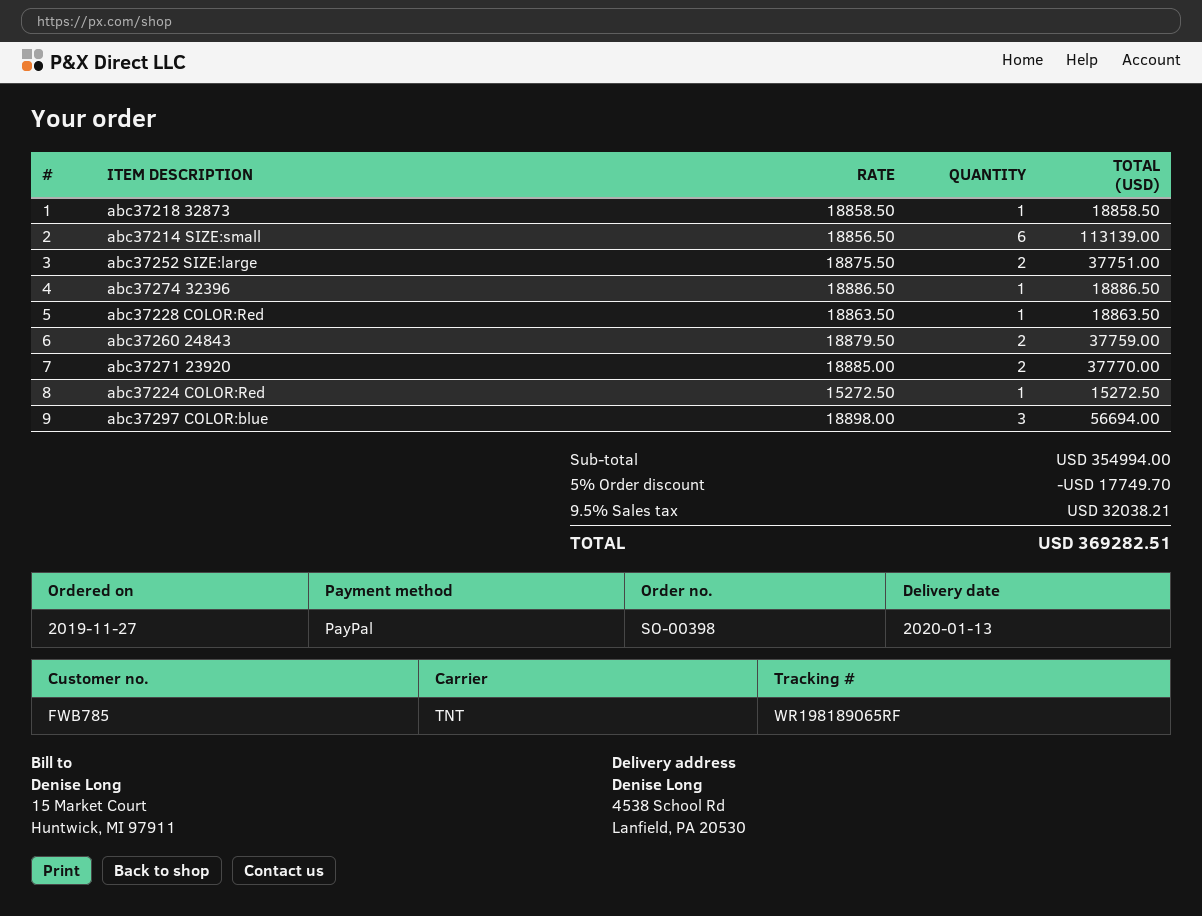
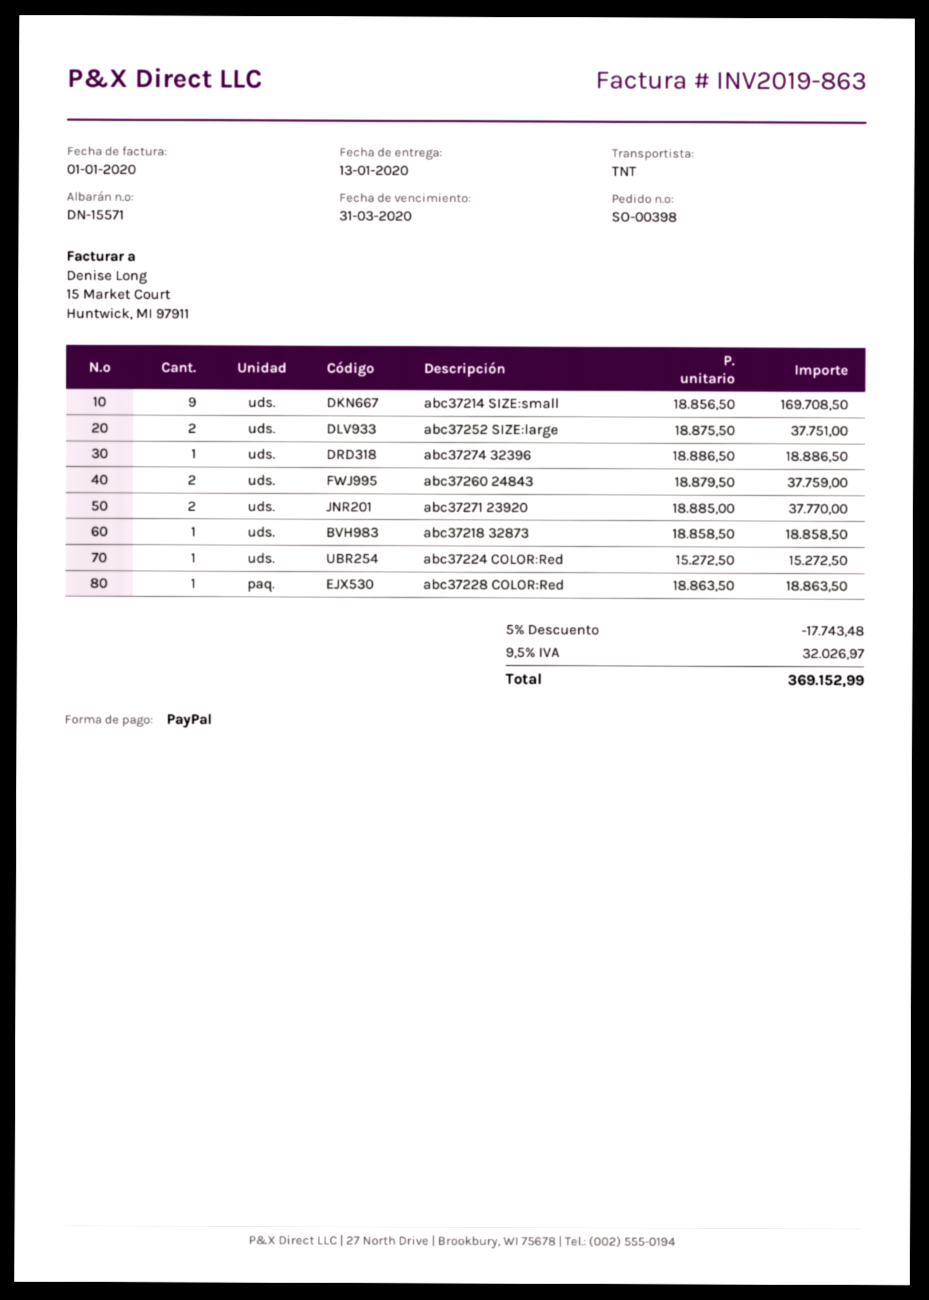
abc37214 SIZE:small: 6 x 18856.50 = 113139.00 -> 9 x 18856.50 = 169708.50
abc37297 COLOR:blue: 3 x 18898.00 = 56694.00 -> none
discount: 5% = 17749.70 -> 5% = 17743.48
tax: 9.5% = 32038.21 -> 9.5% = 32026.97
total: 369282.51 -> 369152.99

